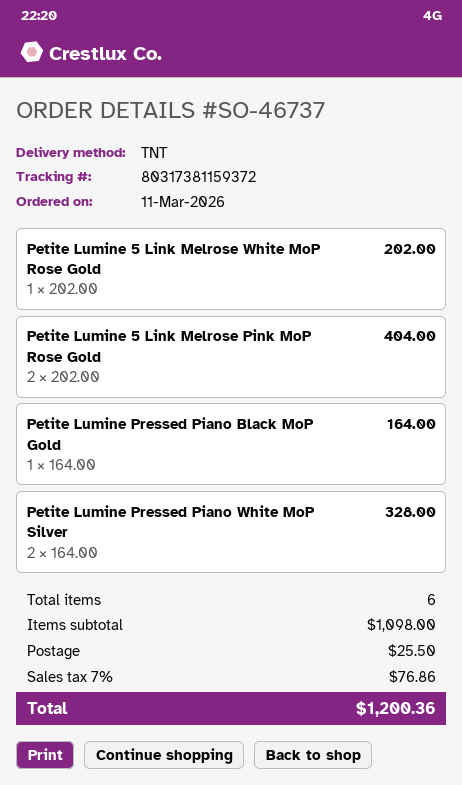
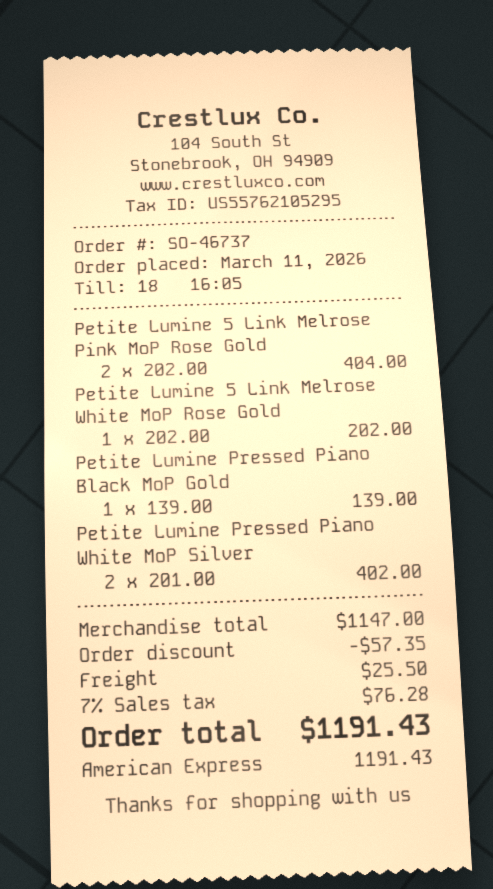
Petite Lumine Pressed Piano Black MoP Gold: 1 x 164.00 = 164.00 -> 1 x 139.00 = 139.00
Petite Lumine Pressed Piano White MoP Silver: 2 x 164.00 = 328.00 -> 2 x 201.00 = 402.00
subtotal: 1098.00 -> 1147.00
discount: none -> 57.35
tax: 7% = 76.86 -> 7% = 76.28
total: 1200.36 -> 1191.43

